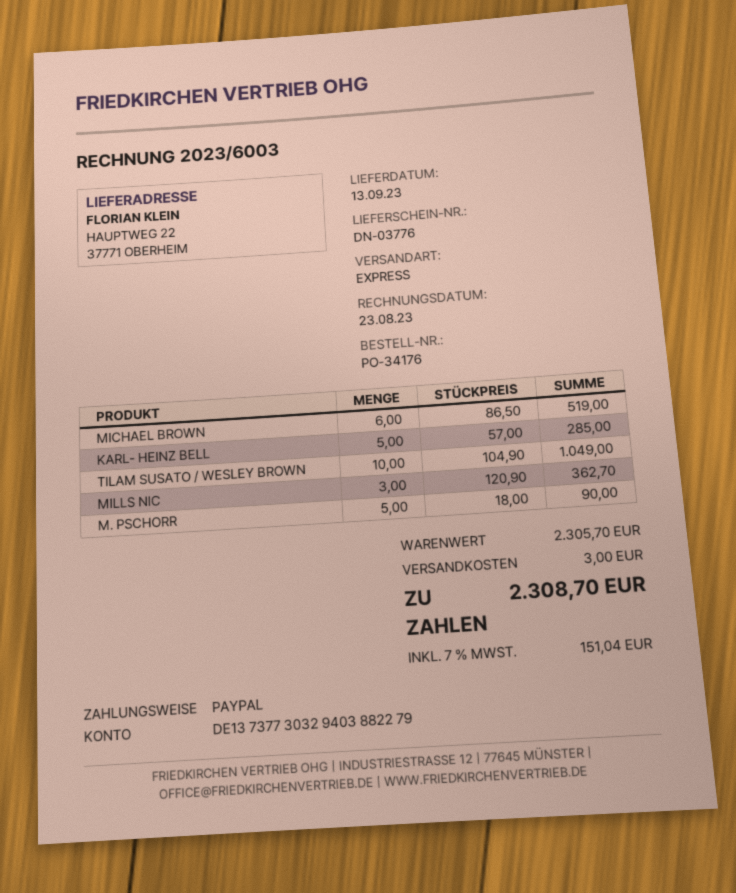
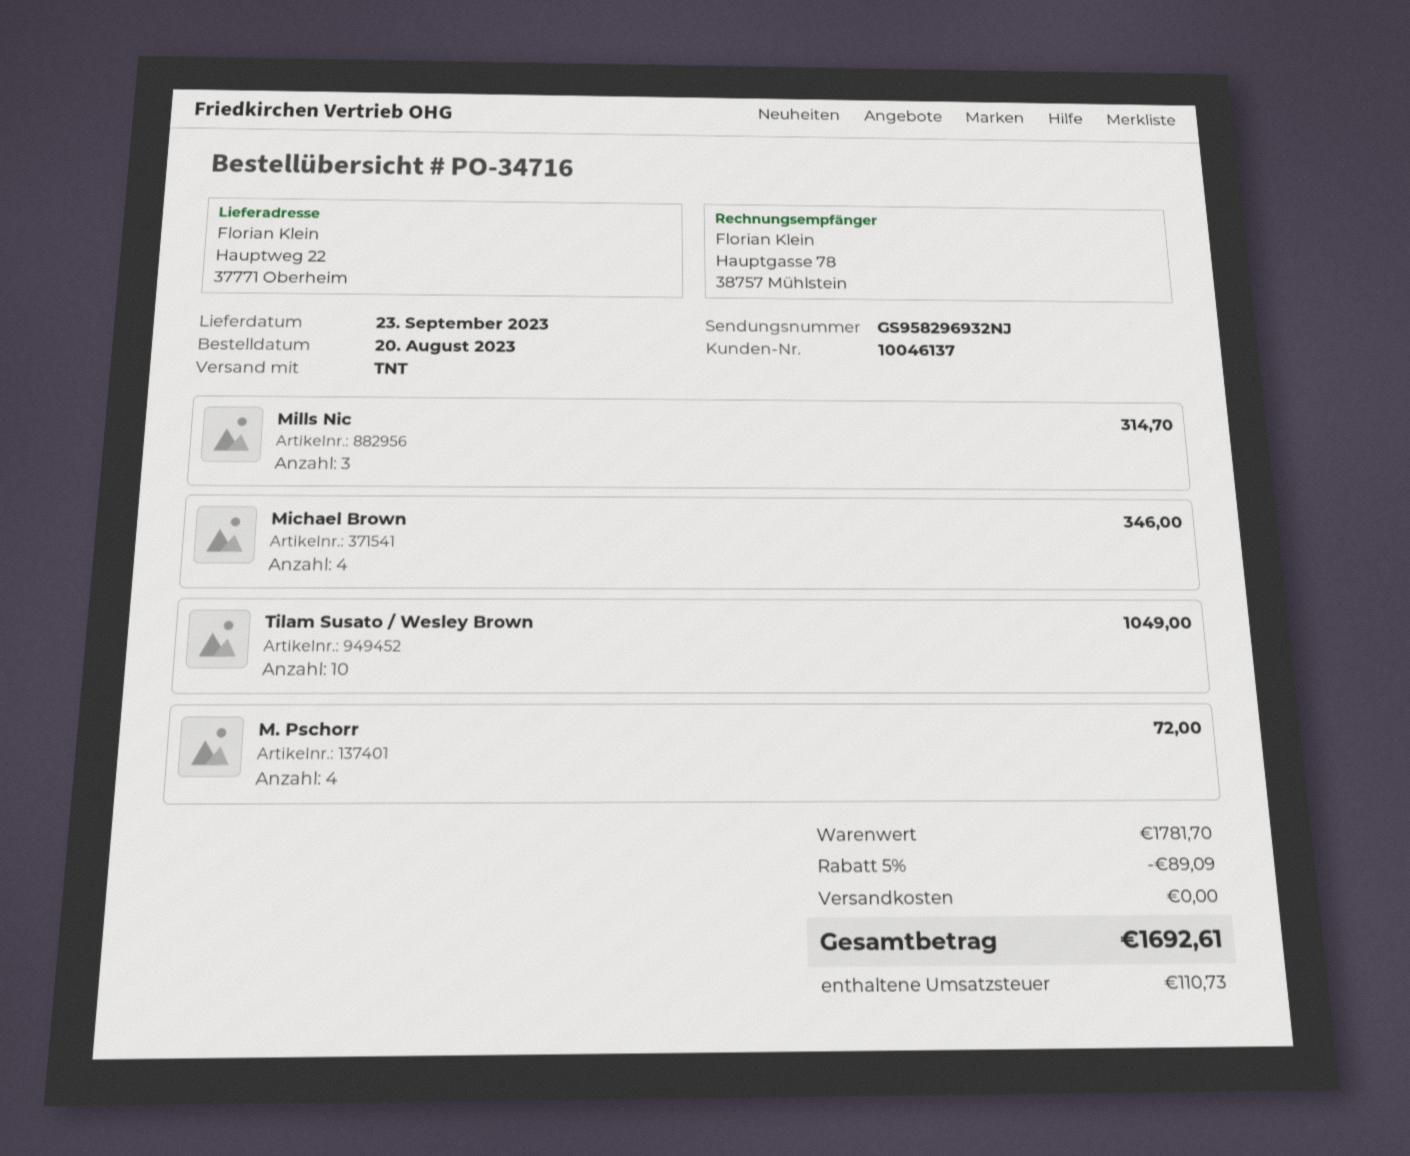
order number: PO-34176 -> PO-34716
delivery date: 2023-09-13 -> 2023-09-23
shipping method: express -> TNT
MICHAEL BROWN: 6 for 519.00 -> 4 for 346.00
KARL- HEINZ BELL: 5 for 285.00 -> none
MILLS NIC: 3 for 362.70 -> 3 for 314.70
M. PSCHORR: 5 for 90.00 -> 4 for 72.00
subtotal: 2305.70 -> 1781.70
discount: none -> 5% = 89.09
shipping: 3.00 -> 0.00
tax: 151.04 -> 110.73
total: 2308.70 -> 1692.61

